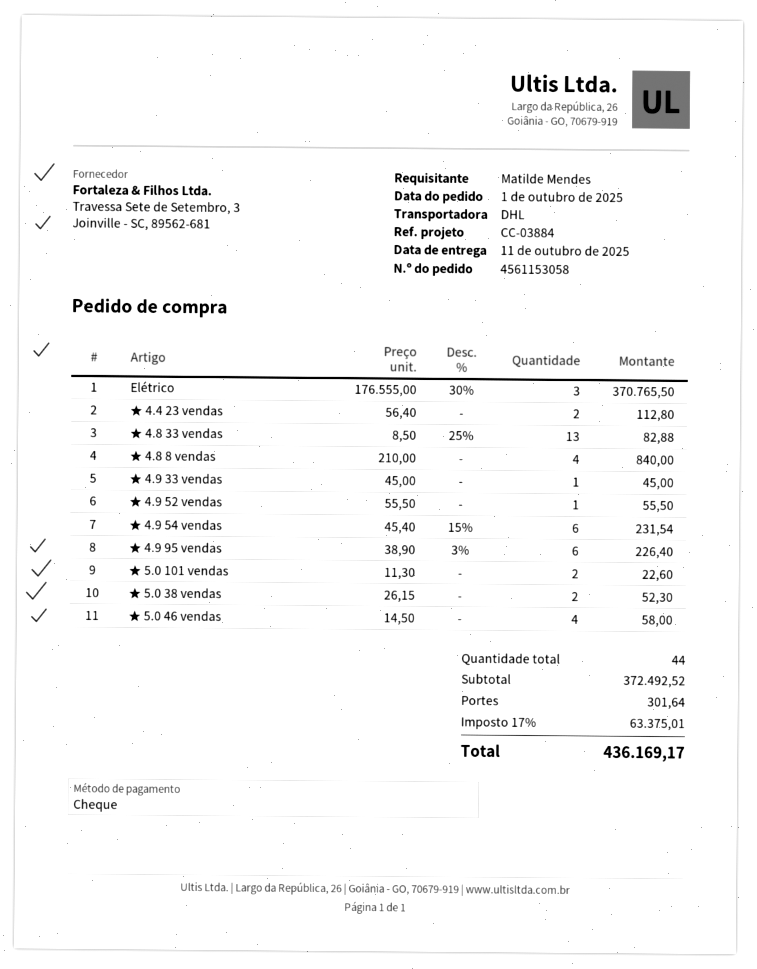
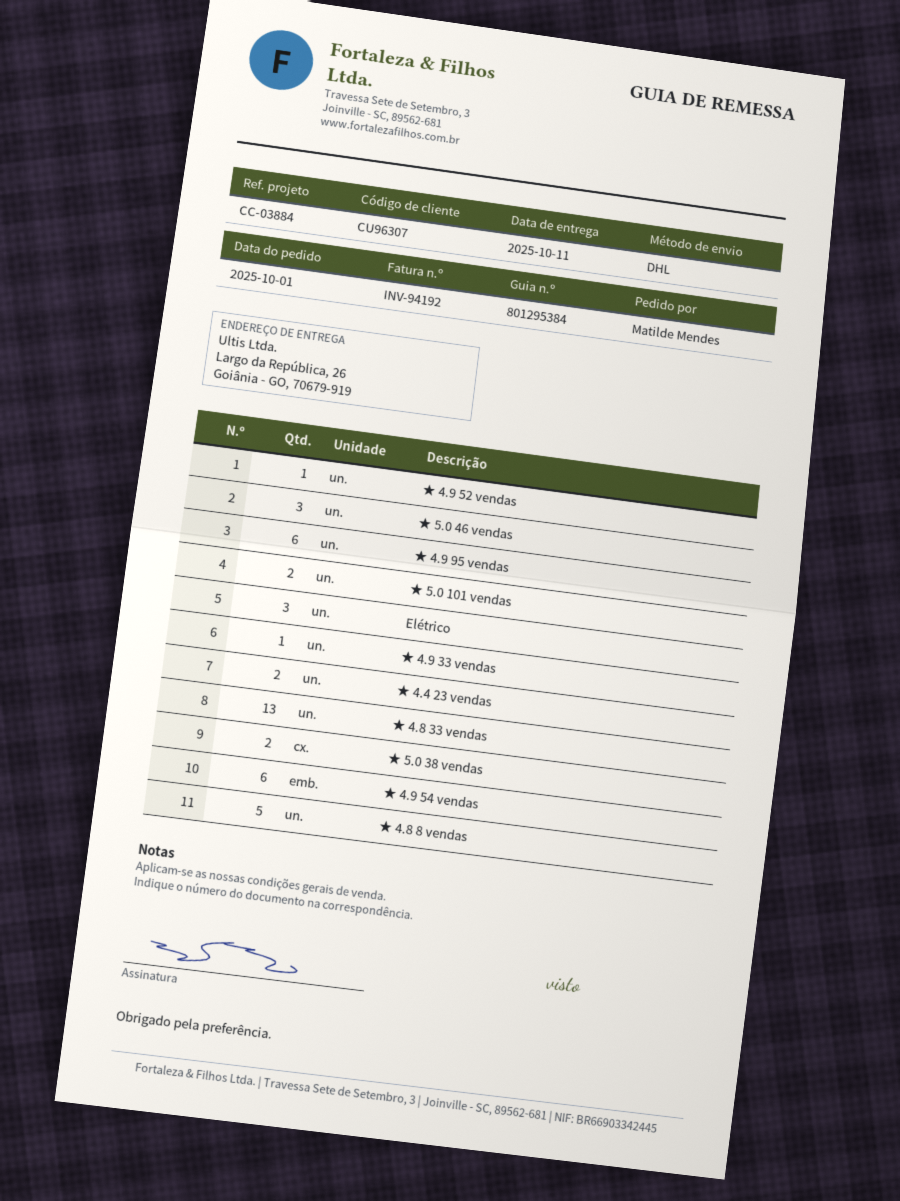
★ 4.8 8 vendas: 4 -> 5
★ 5.0 46 vendas: 4 -> 3

